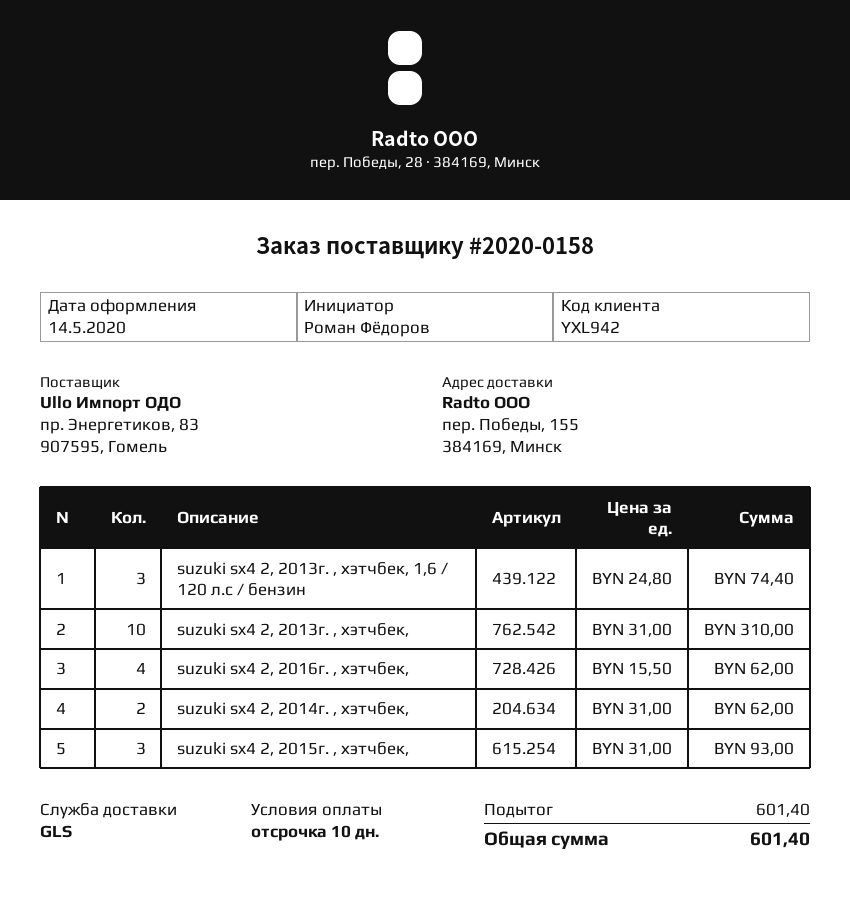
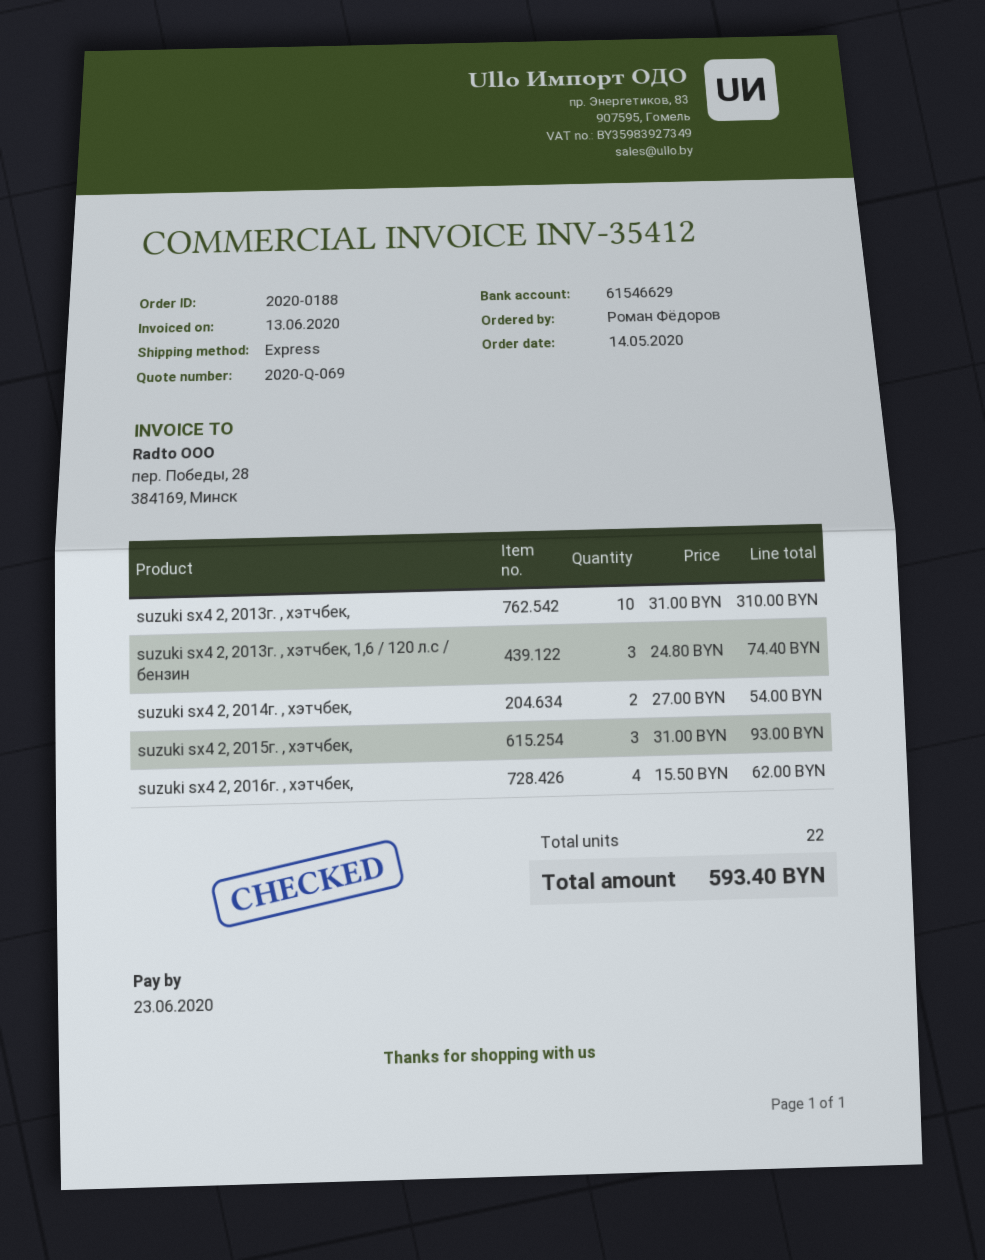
order number: 2020-0158 -> 2020-0188
shipping method: GLS -> express
suzuki sx4 2, 2014г. , хэтчбек,: 2 x 31.00 = 62.00 -> 2 x 27.00 = 54.00
total: 601.40 -> 593.40

